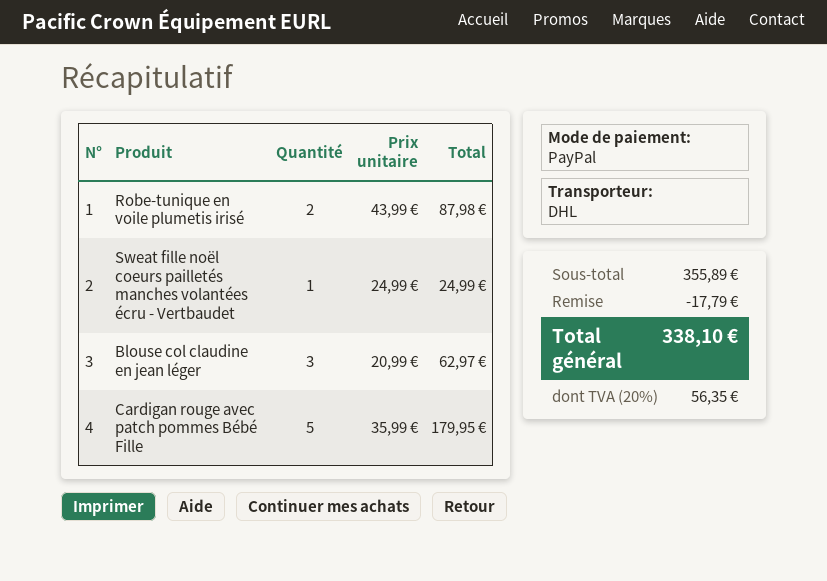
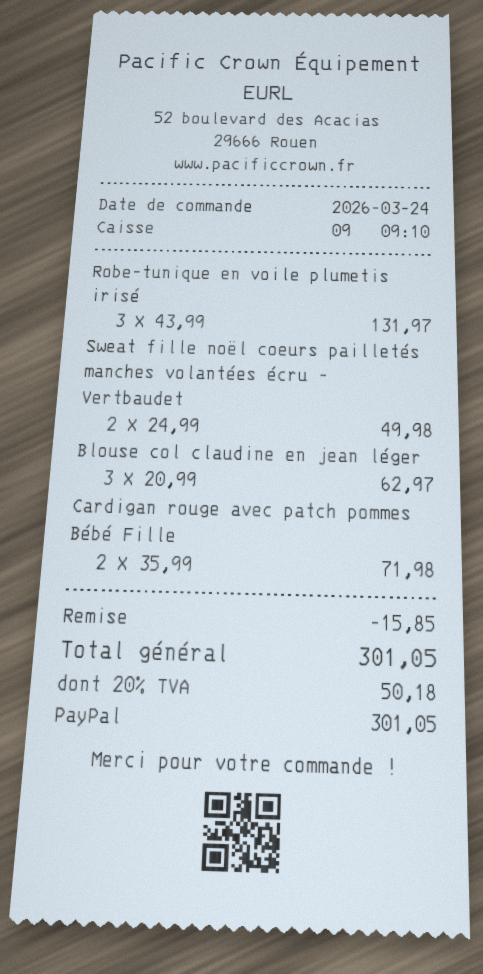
Robe-tunique en voile plumetis irisé: 2 x 43.99 = 87.98 -> 3 x 43.99 = 131.97
Sweat fille noël coeurs pailletés manches volantées écru - Vertbaudet: 1 x 24.99 = 24.99 -> 2 x 24.99 = 49.98
Cardigan rouge avec patch pommes Bébé Fille: 5 x 35.99 = 179.95 -> 2 x 35.99 = 71.98
discount: 17.79 -> 15.85
tax: 20% = 56.35 -> 20% = 50.18
total: 338.10 -> 301.05

